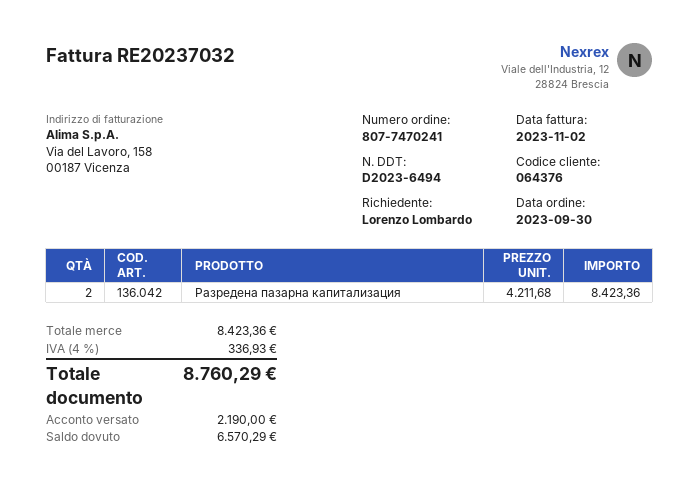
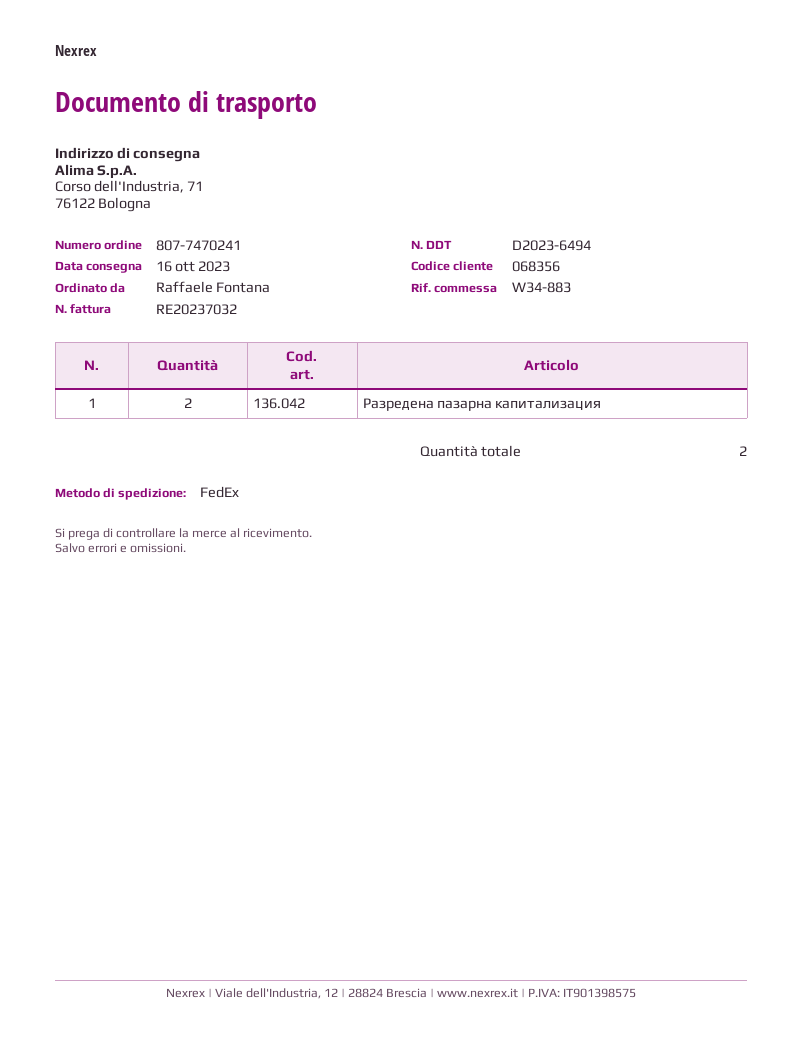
customer number: 064376 -> 068356
ordered by: Lorenzo Lombardo -> Raffaele Fontana

